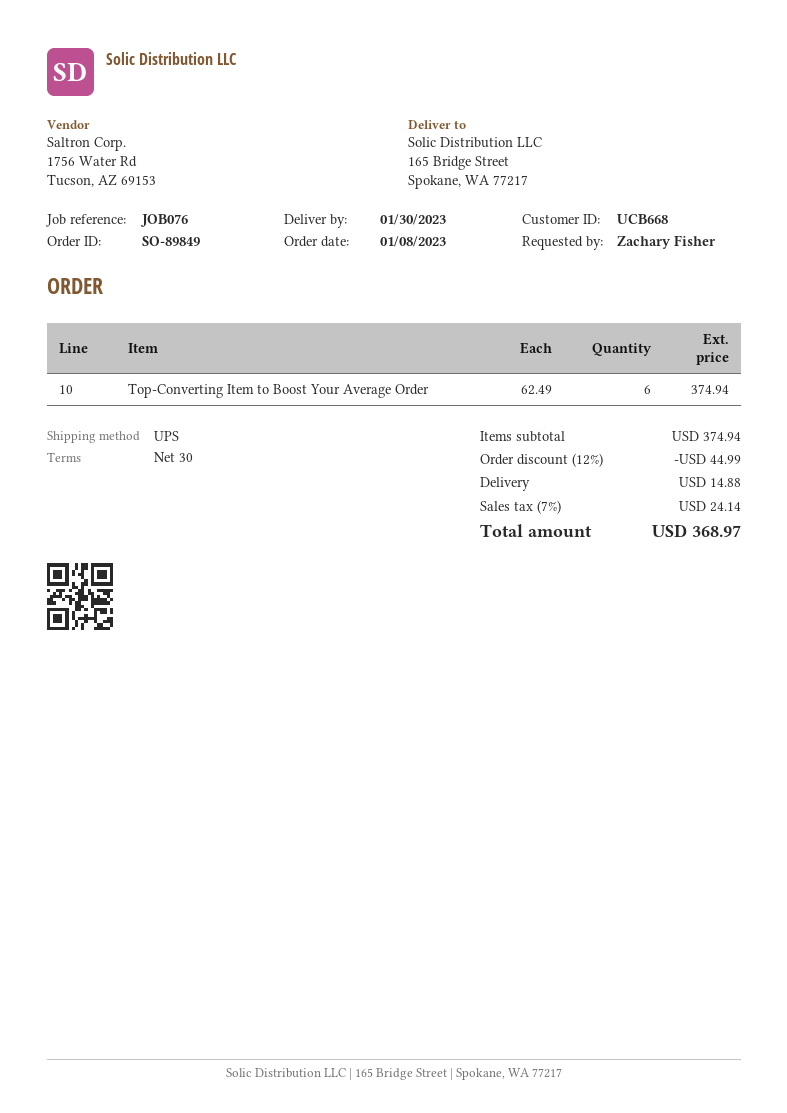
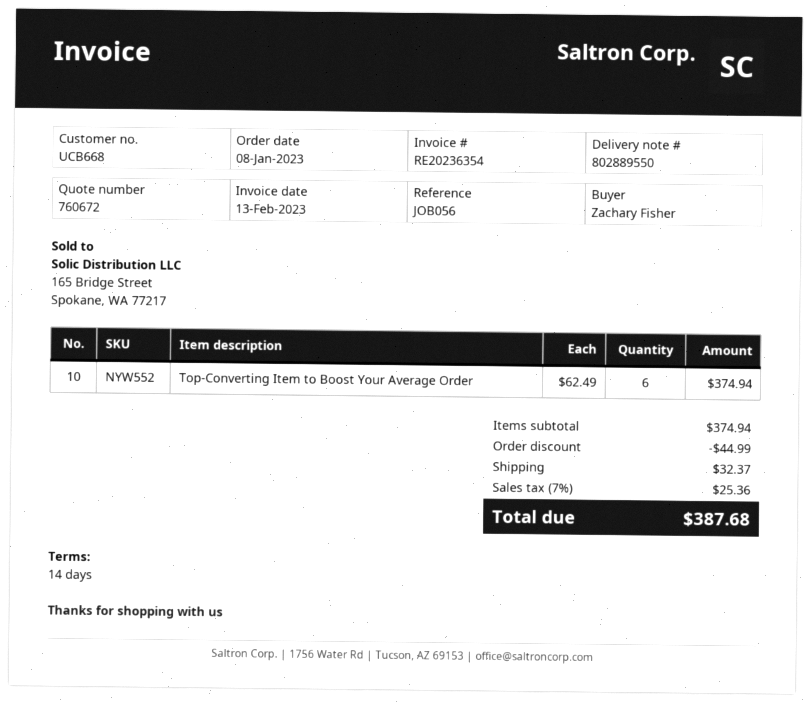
payment terms: 30 days -> 14 days
reference: JOB076 -> JOB056
shipping: 14.88 -> 32.37
tax: 7% = 24.14 -> 7% = 25.36
total: 368.97 -> 387.68

